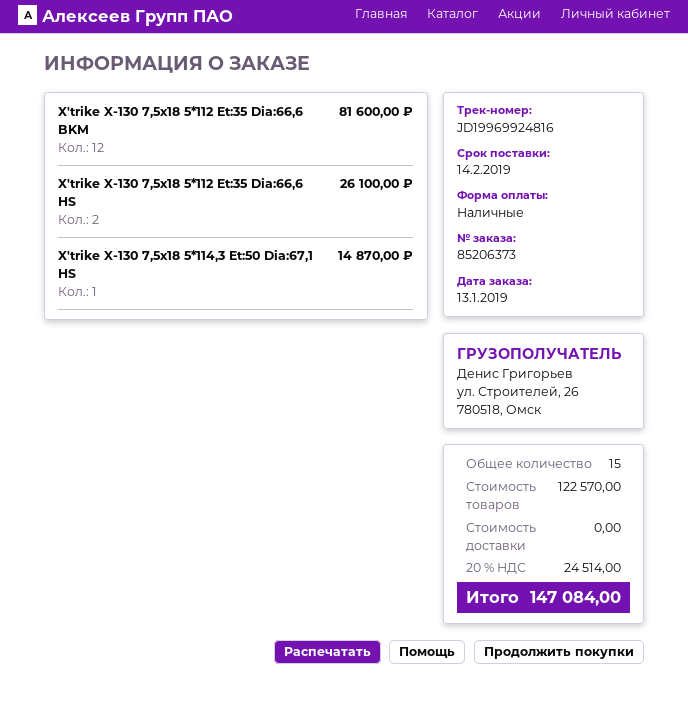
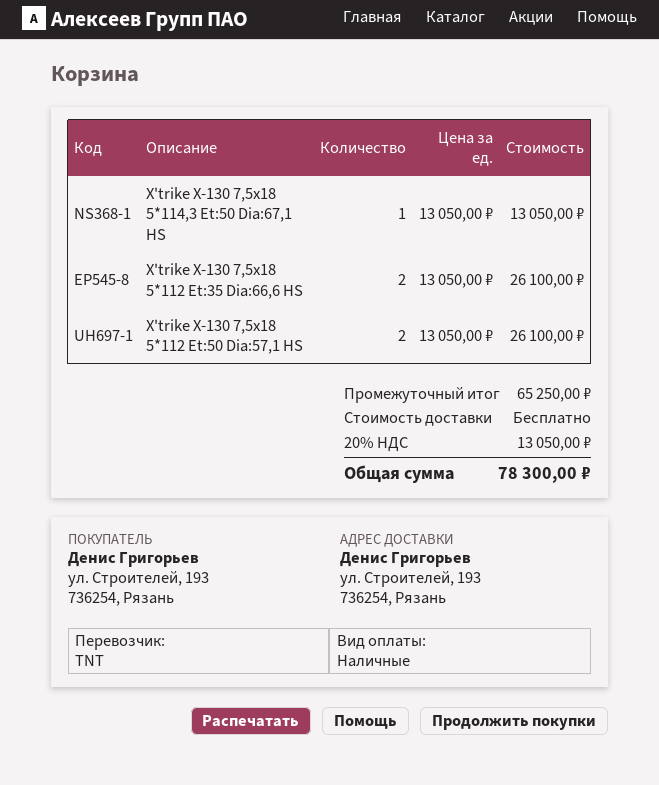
ship to: ул. Строителей, 26, 780518, Омск -> ул. Строителей, 193, 736254, Рязань
X'trike X-130 7,5x18 5*112 Et:35 Dia:66,6 BKM: 12 for 81600.00 -> none
X'trike X-130 7,5x18 5*114,3 Et:50 Dia:67,1 HS: 1 for 14870.00 -> 1 for 13050.00
X'trike X-130 7,5x18 5*112 Et:50 Dia:57,1 HS: none -> 2 for 26100.00
subtotal: 122570.00 -> 65250.00
tax: 20% = 24514.00 -> 20% = 13050.00
total: 147084.00 -> 78300.00

